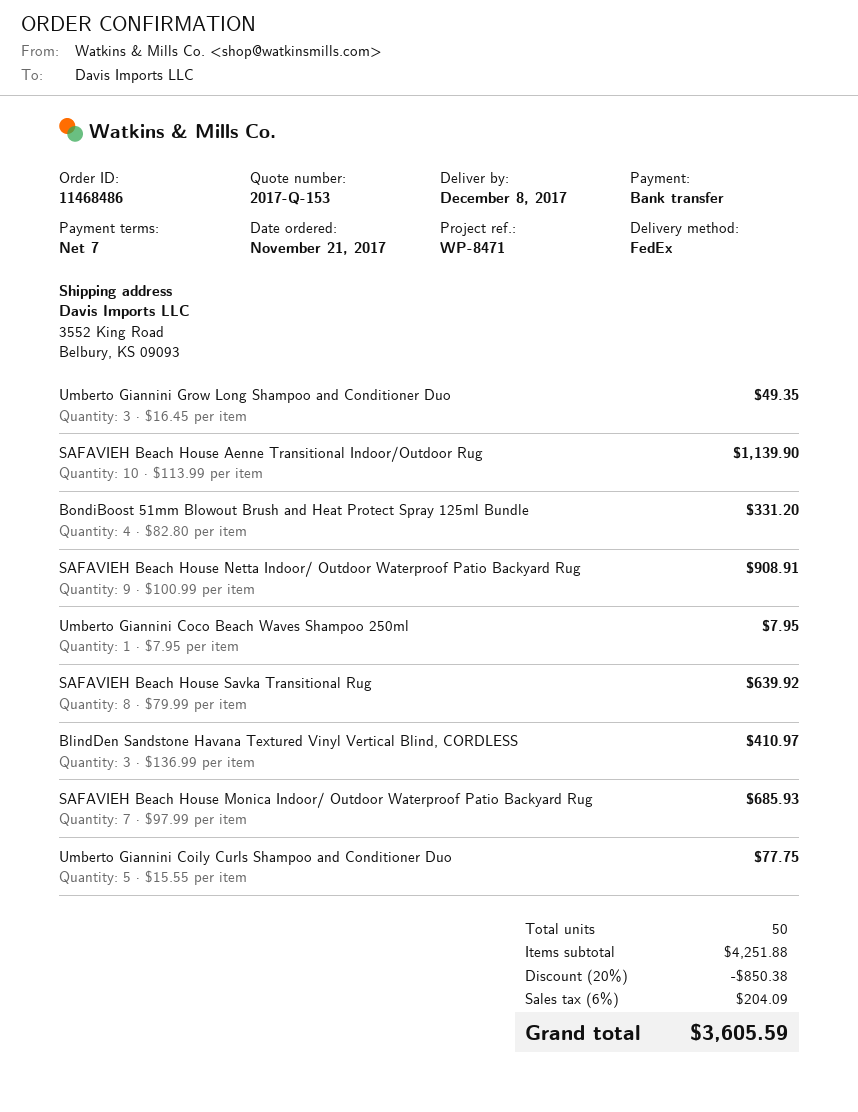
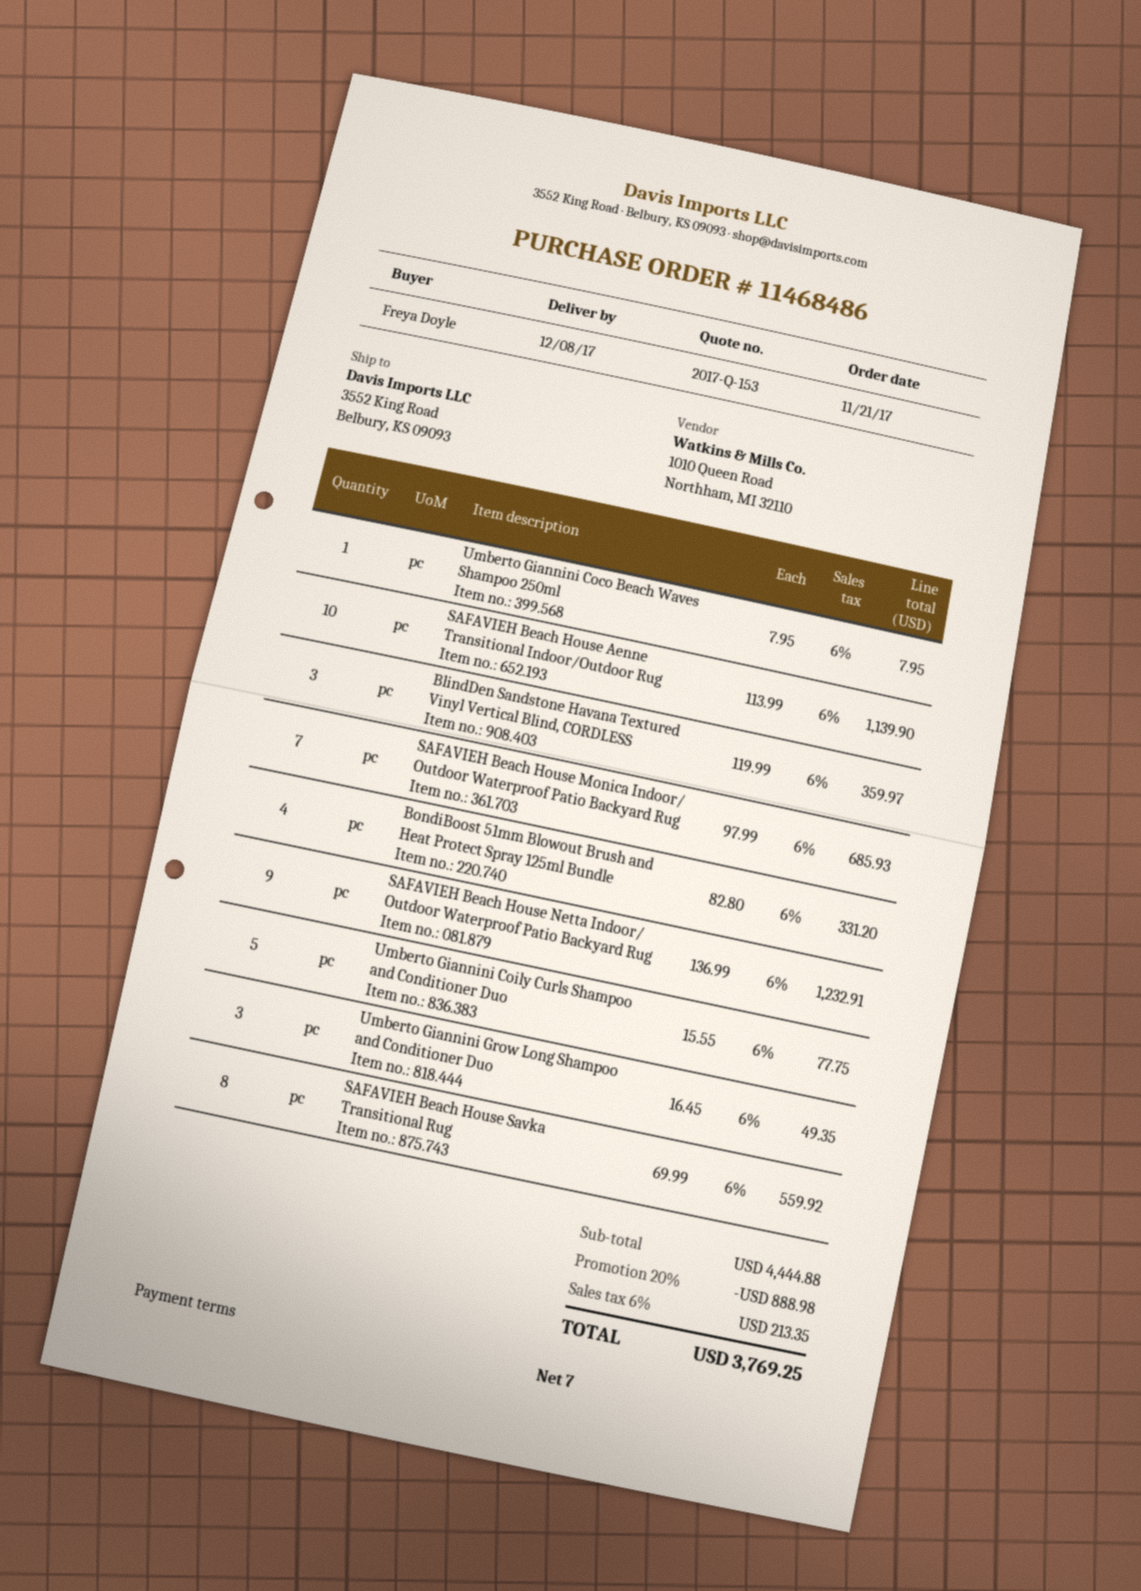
SAFAVIEH Beach House Netta Indoor/ Outdoor Waterproof Patio Backyard Rug: 9 x 100.99 = 908.91 -> 9 x 136.99 = 1232.91
SAFAVIEH Beach House Savka Transitional Rug: 8 x 79.99 = 639.92 -> 8 x 69.99 = 559.92
BlindDen Sandstone Havana Textured Vinyl Vertical Blind, CORDLESS: 3 x 136.99 = 410.97 -> 3 x 119.99 = 359.97
subtotal: 4251.88 -> 4444.88
discount: 20% = 850.38 -> 20% = 888.98
tax: 6% = 204.09 -> 6% = 213.35
total: 3605.59 -> 3769.25

